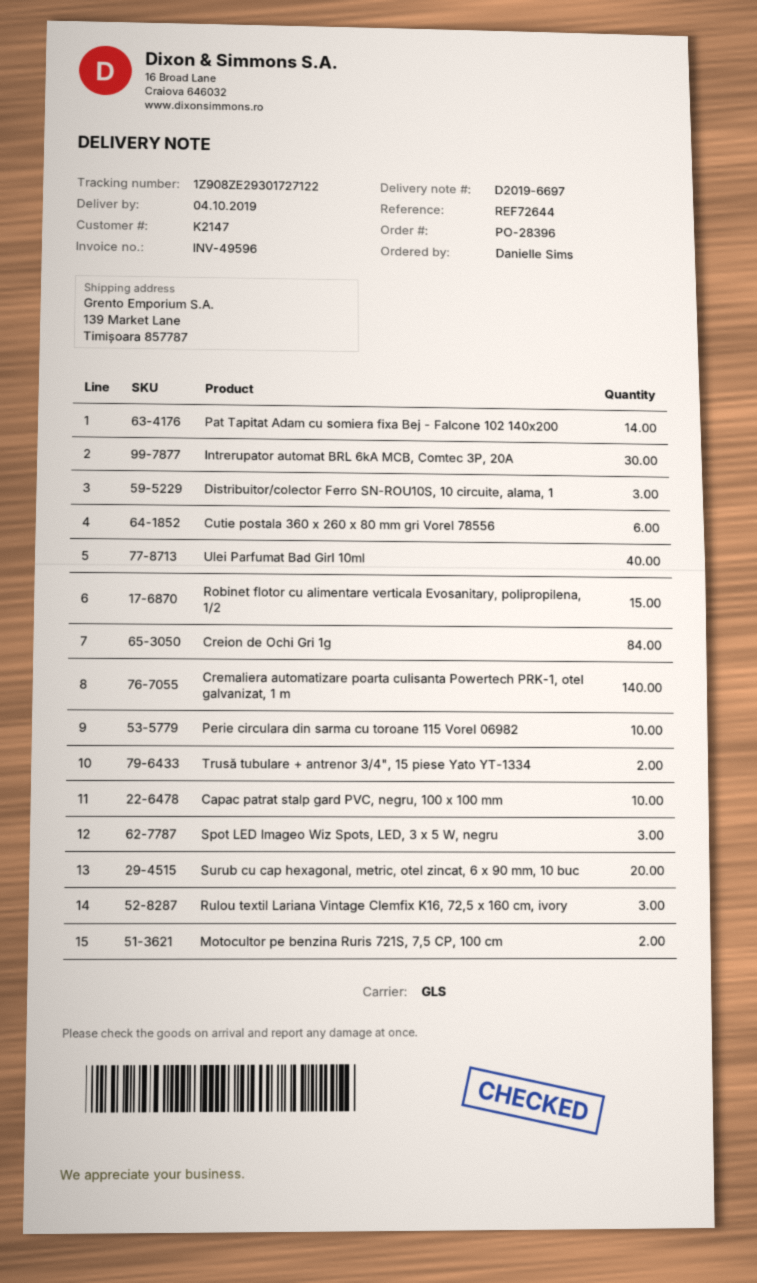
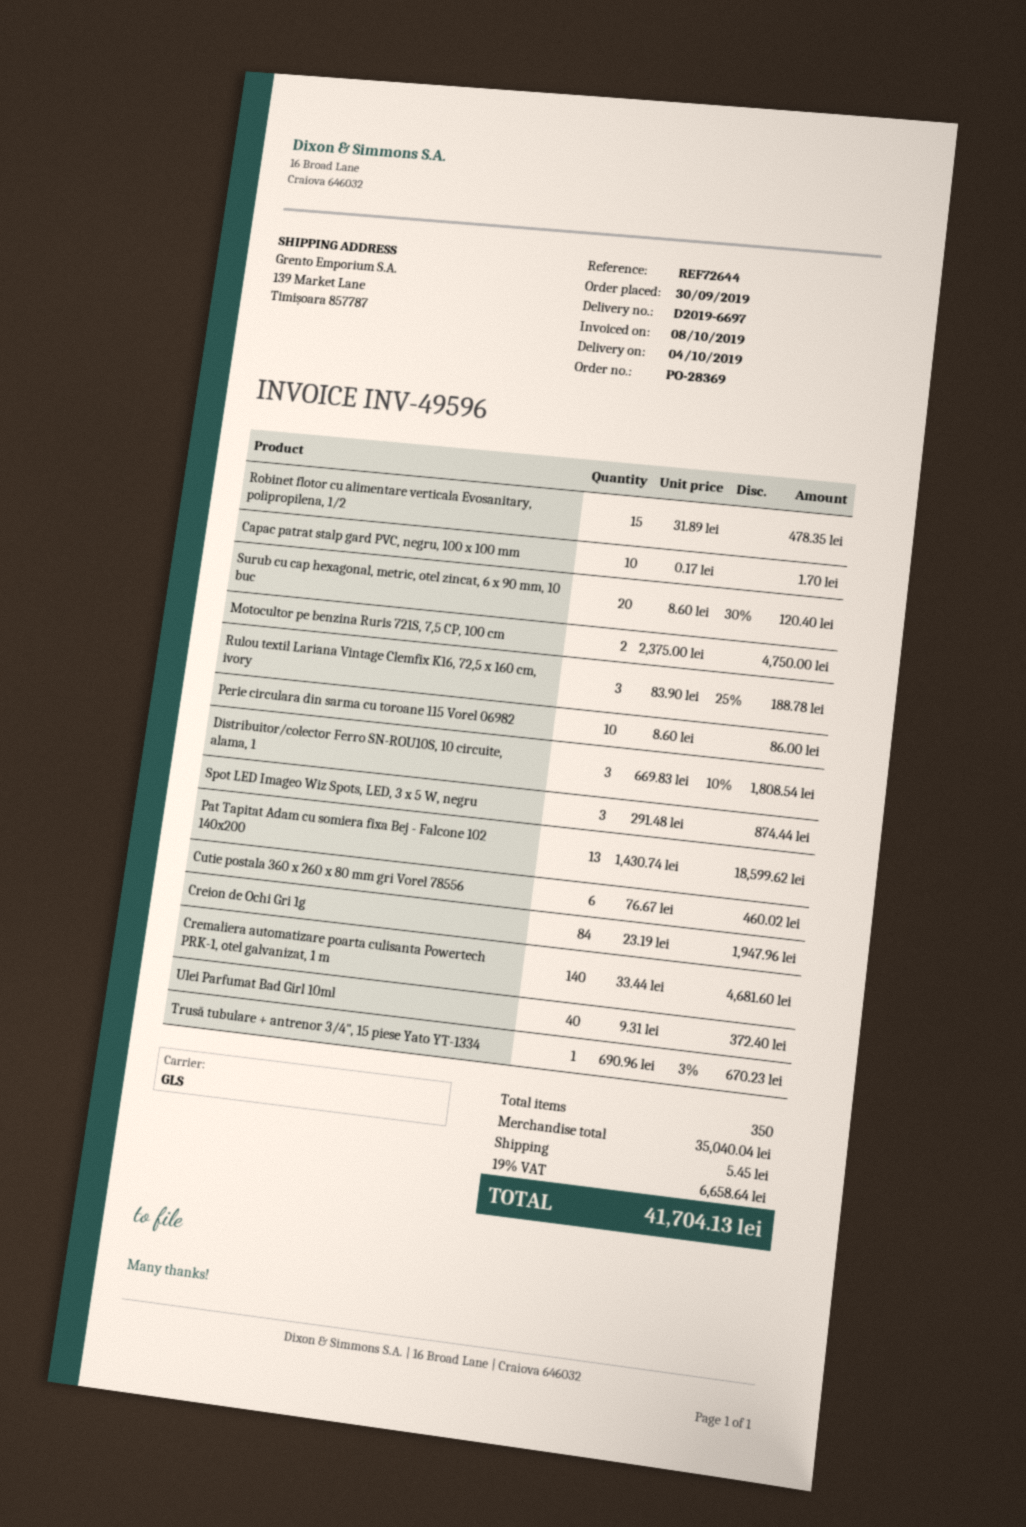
order number: PO-28396 -> PO-28369
Pat Tapitat Adam cu somiera fixa Bej - Falcone 102 140x200: 14 -> 13
Intrerupator automat BRL 6kA MCB, Comtec 3P, 20A: 30 -> none
Trusă tubulare + antrenor 3/4", 15 piese Yato YT-1334: 2 -> 1

